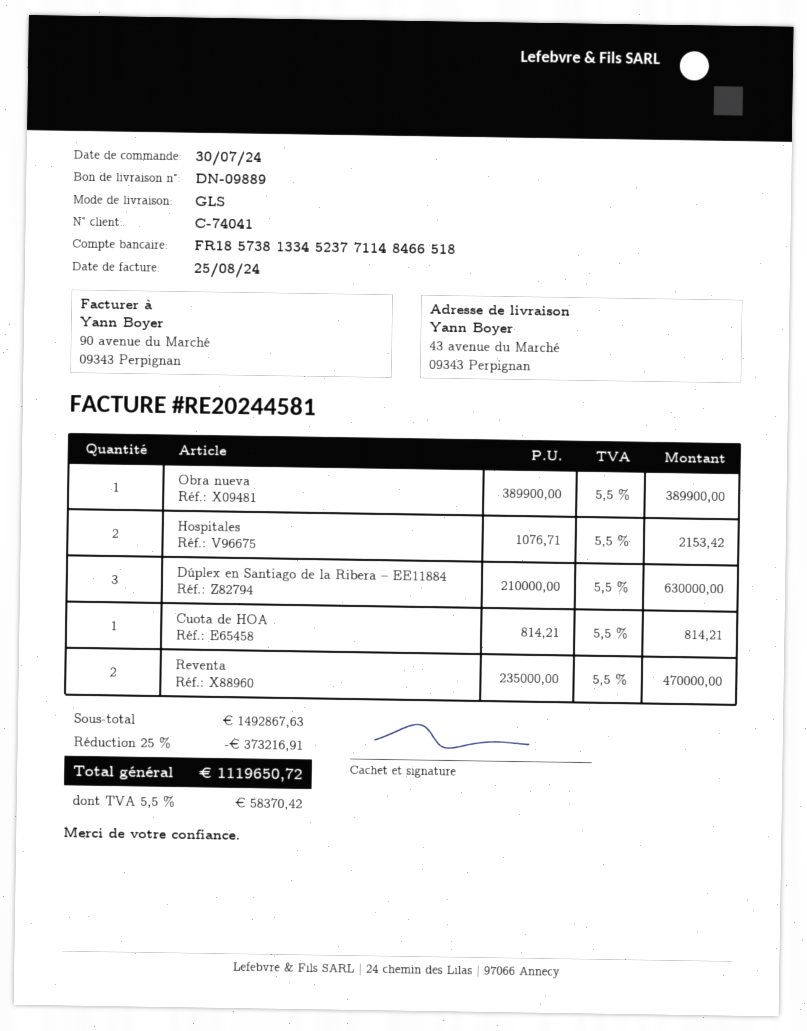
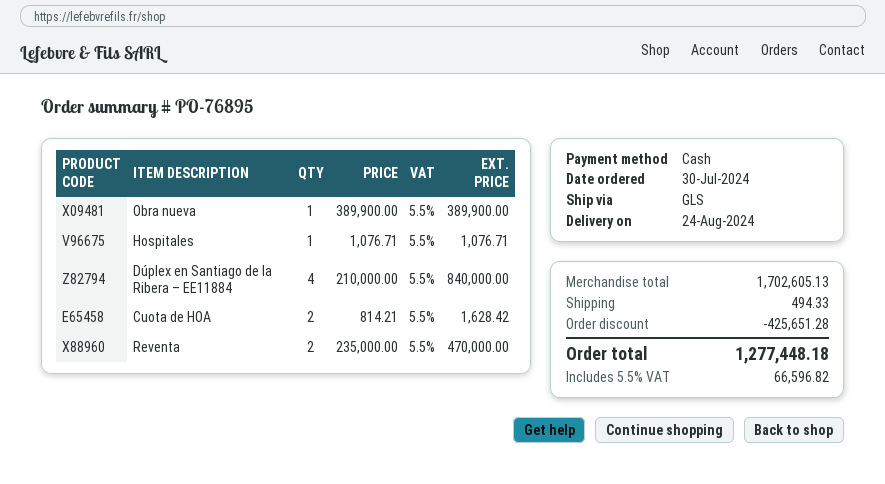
Hospitales: 2 x 1076.71 = 2153.42 -> 1 x 1076.71 = 1076.71
Dúplex en Santiago de la Ribera – EE11884: 3 x 210000.00 = 630000.00 -> 4 x 210000.00 = 840000.00
Cuota de HOA: 1 x 814.21 = 814.21 -> 2 x 814.21 = 1628.42
subtotal: 1492867.63 -> 1702605.13
discount: 373216.91 -> 425651.28
shipping: none -> 494.33
tax: 5.5% = 58370.42 -> 5.5% = 66596.82
total: 1119650.72 -> 1277448.18

